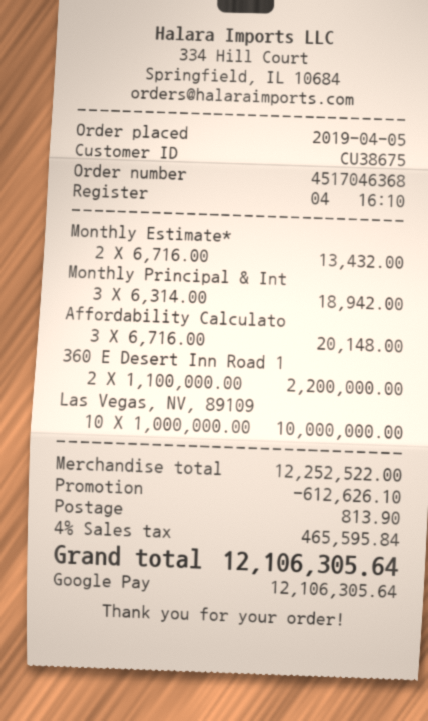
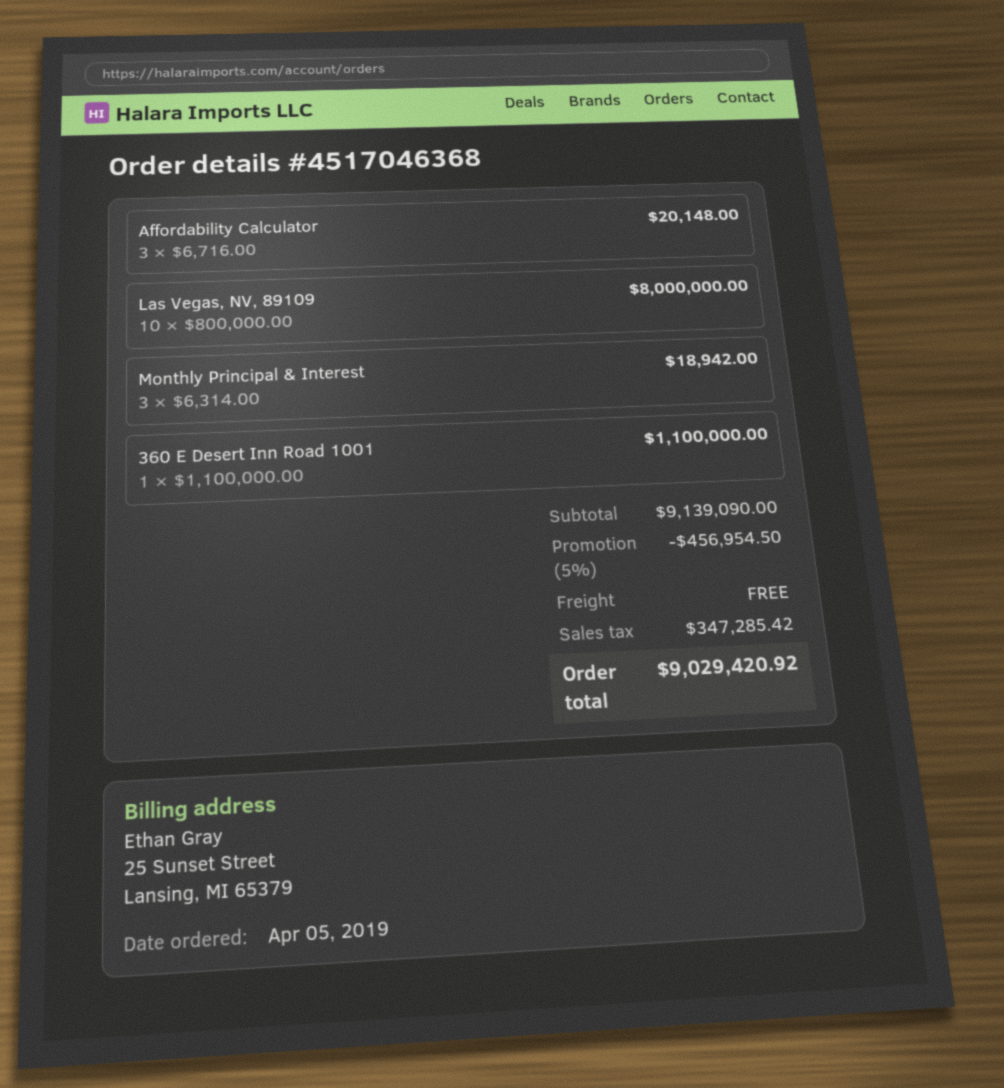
Monthly Estimate*: 2 x 6716.00 = 13432.00 -> none
360 E Desert Inn Road 1: 2 x 1100000.00 = 2200000.00 -> 1 x 1100000.00 = 1100000.00
Las Vegas, NV, 89109: 10 x 1000000.00 = 10000000.00 -> 10 x 800000.00 = 8000000.00
subtotal: 12252522.00 -> 9139090.00
discount: 612626.10 -> 456954.50
shipping: 813.90 -> 0.00
tax: 465595.84 -> 347285.42
total: 12106305.64 -> 9029420.92

